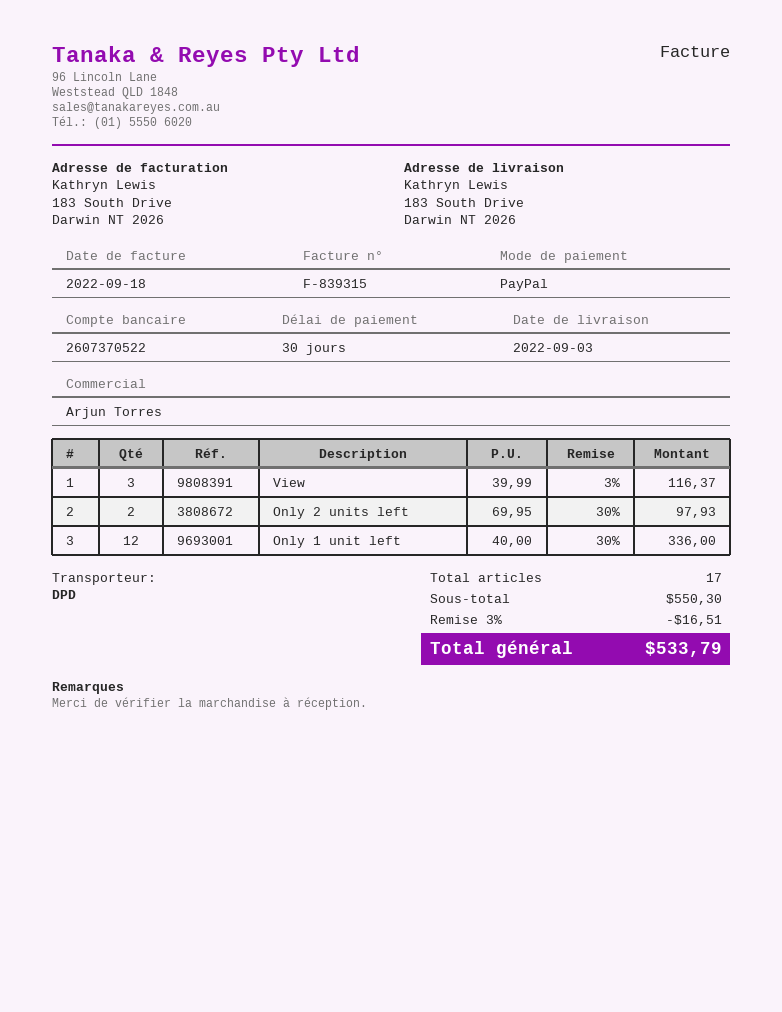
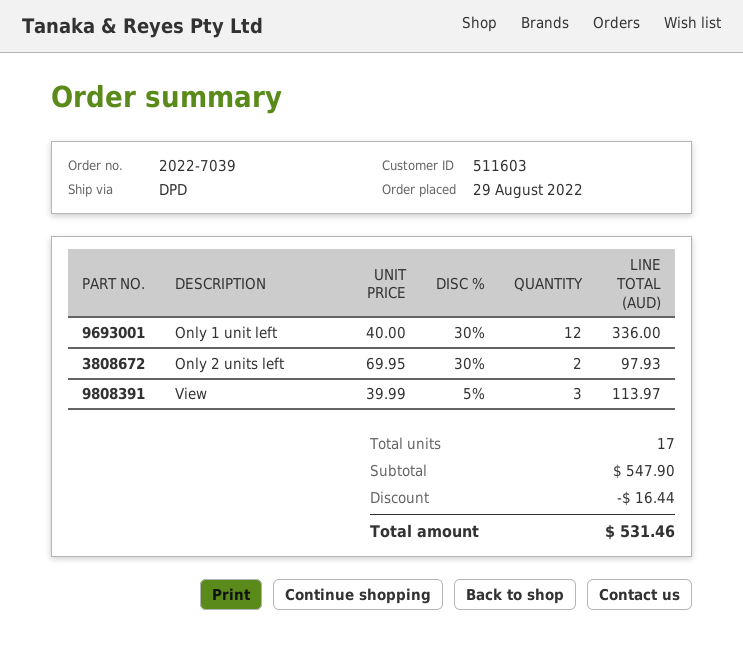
View: 3 x 39.99 - 3% = 116.37 -> 3 x 39.99 - 5% = 113.97
subtotal: 550.30 -> 547.90
discount: 16.51 -> 16.44
total: 533.79 -> 531.46

